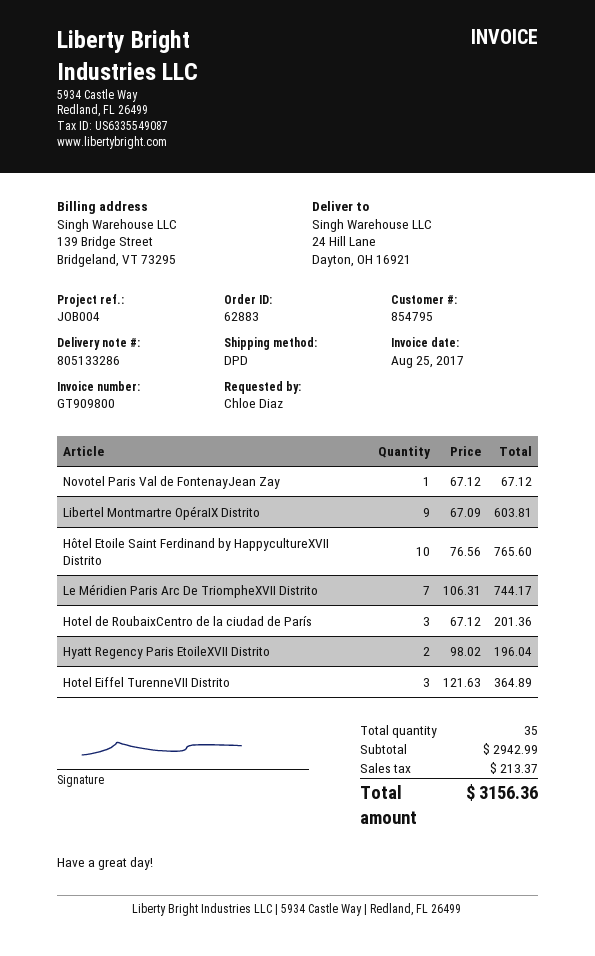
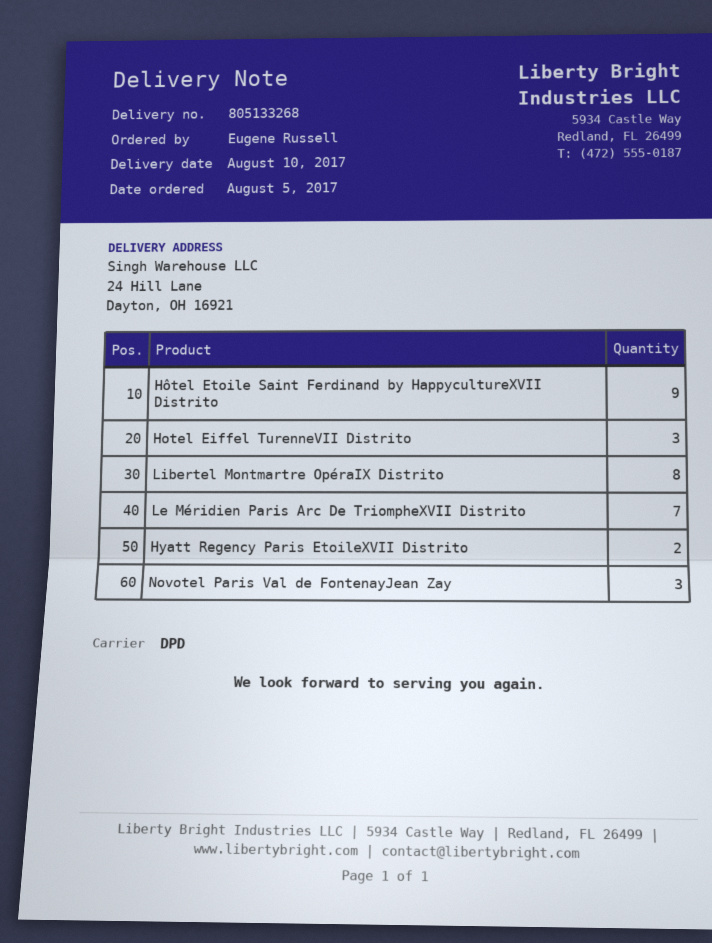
delivery note number: 805133286 -> 805133268
ordered by: Chloe Diaz -> Eugene Russell
Novotel Paris Val de FontenayJean Zay: 1 -> 3
Libertel Montmartre OpéraIX Distrito: 9 -> 8
Hôtel Etoile Saint Ferdinand by HappycultureXVII Distrito: 10 -> 9
Hotel de RoubaixCentro de la ciudad de París: 3 -> none

